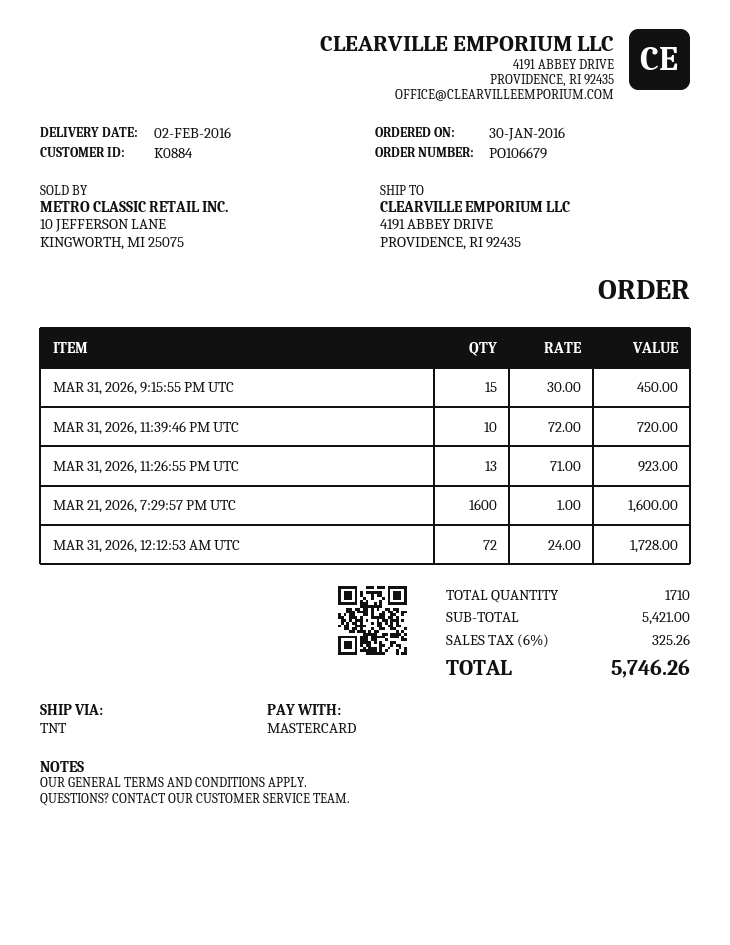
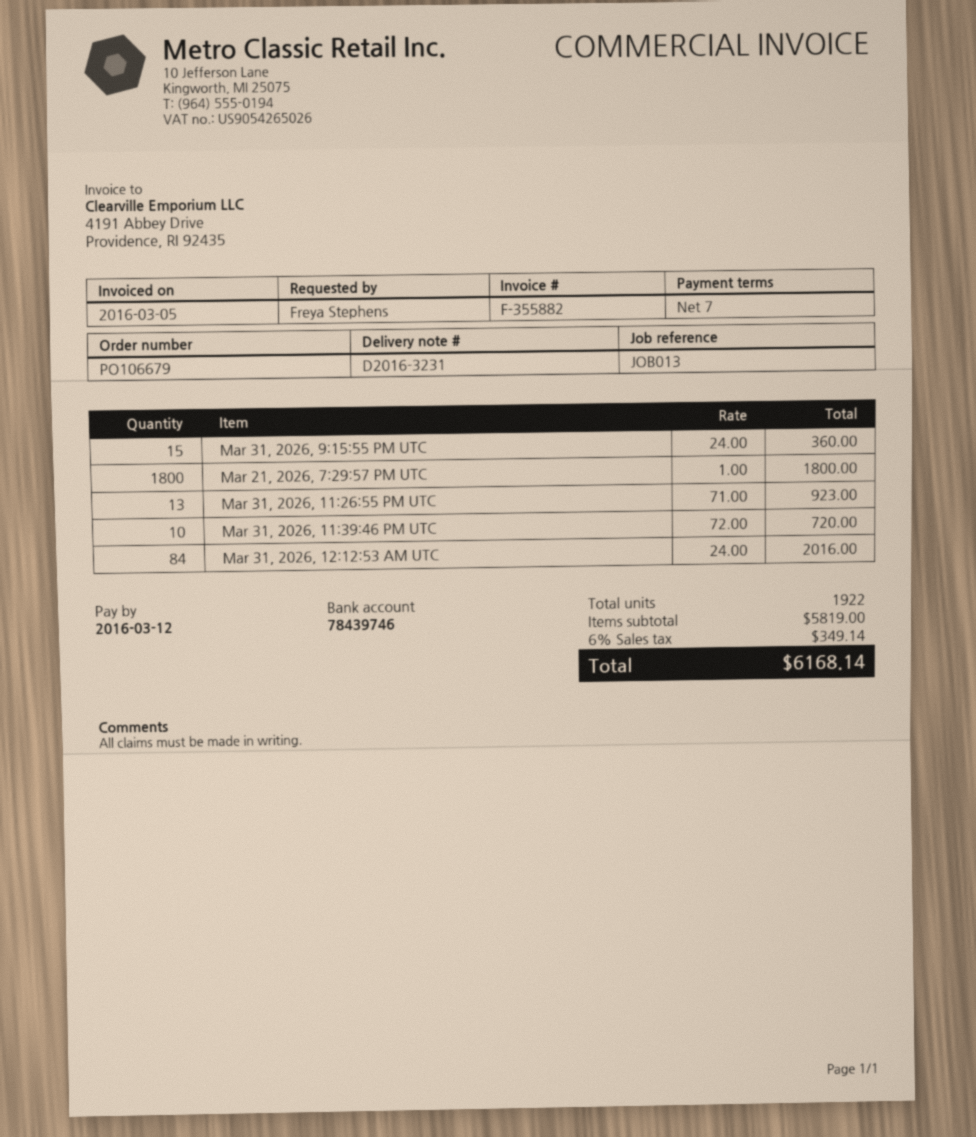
MAR 31, 2026, 9:15:55 PM UTC: 15 x 30.00 = 450.00 -> 15 x 24.00 = 360.00
MAR 21, 2026, 7:29:57 PM UTC: 1600 x 1.00 = 1600.00 -> 1800 x 1.00 = 1800.00
MAR 31, 2026, 12:12:53 AM UTC: 72 x 24.00 = 1728.00 -> 84 x 24.00 = 2016.00
total quantity: 1710 -> 1922
subtotal: 5421.00 -> 5819.00
tax: 6% = 325.26 -> 6% = 349.14
total: 5746.26 -> 6168.14

